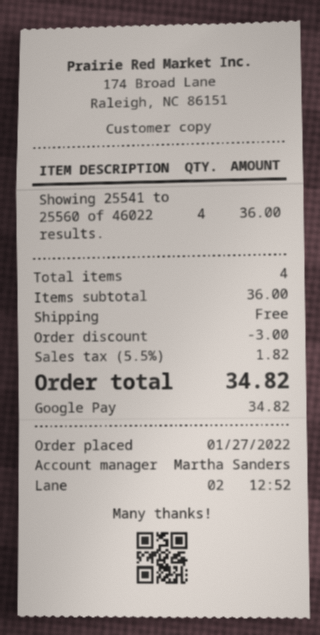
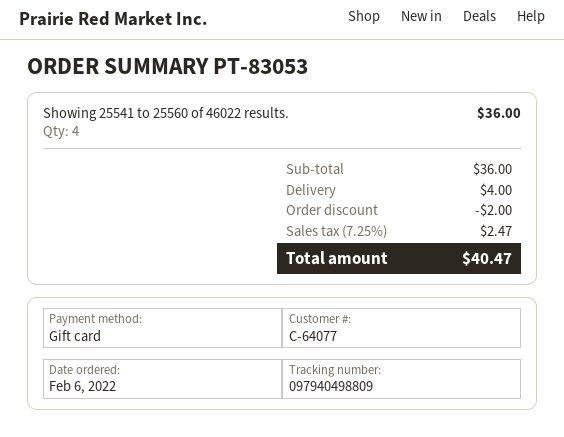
order date: 2022-01-27 -> 2022-02-06
payment method: Google Pay -> gift card
discount: 3.00 -> 2.00
shipping: 0.00 -> 4.00
tax: 5.5% = 1.82 -> 7.25% = 2.47
total: 34.82 -> 40.47

